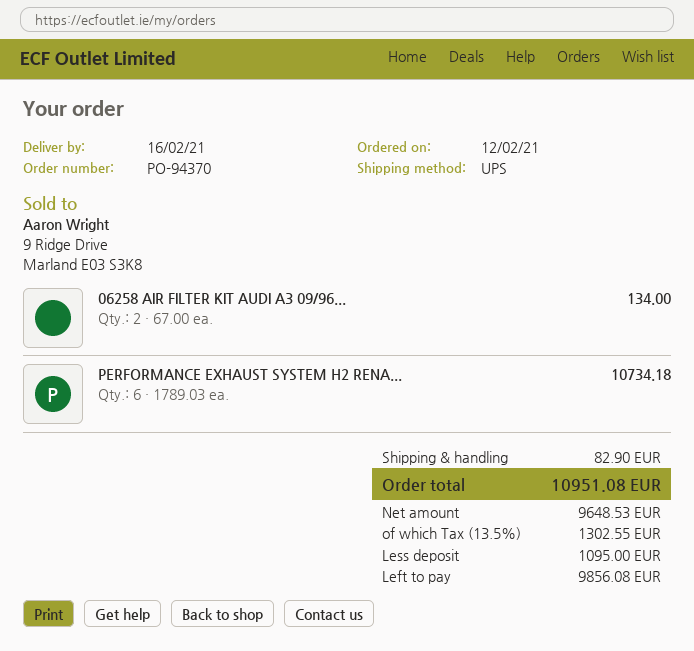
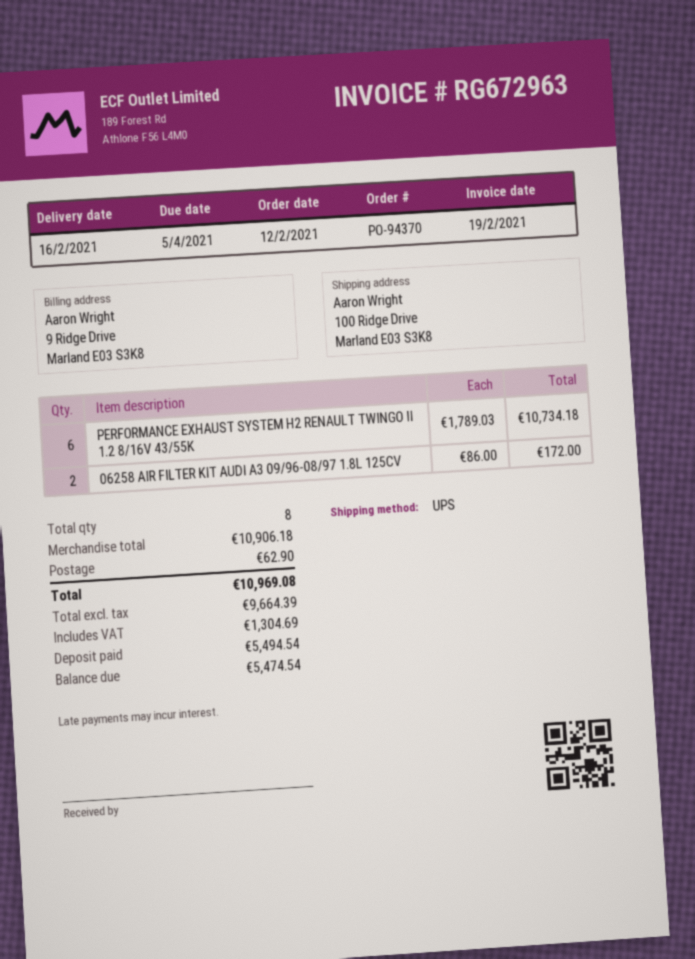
06258 AIR FILTER KIT AUDI A3 09/96...: 2 x 67.00 = 134.00 -> 2 x 86.00 = 172.00
shipping: 82.90 -> 62.90
net: 9648.53 -> 9664.39
tax: 1302.55 -> 1304.69
total: 10951.08 -> 10969.08
deposit: 1095.00 -> 5494.54
balance: 9856.08 -> 5474.54

